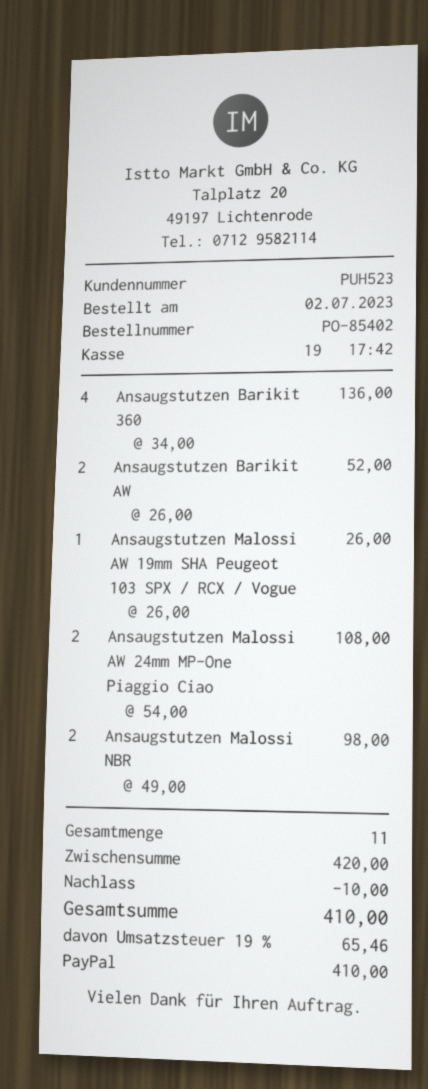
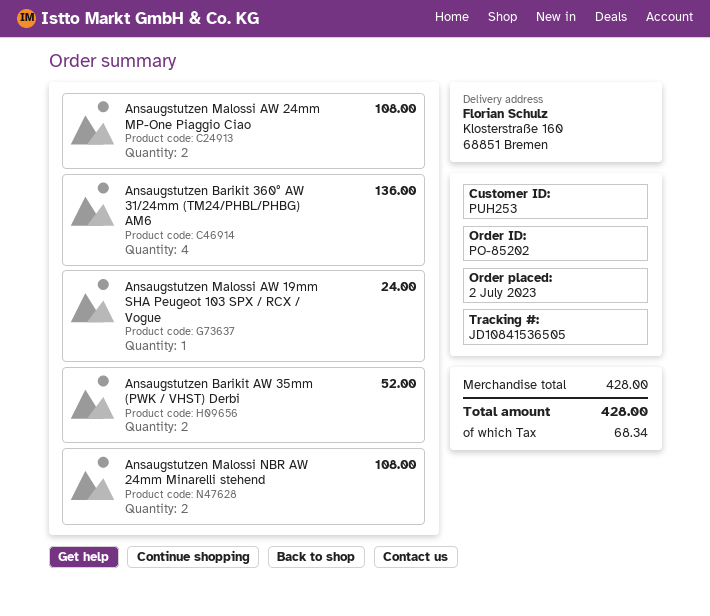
order number: PO-85402 -> PO-85202
customer number: PUH523 -> PUH253
Ansaugstutzen Malossi AW 19mm SHA Peugeot 103 SPX / RCX / Vogue: 1 for 26.00 -> 1 for 24.00
Ansaugstutzen Malossi NBR: 2 for 98.00 -> 2 for 108.00
subtotal: 420.00 -> 428.00
discount: 10.00 -> none
tax: 65.46 -> 68.34
total: 410.00 -> 428.00

